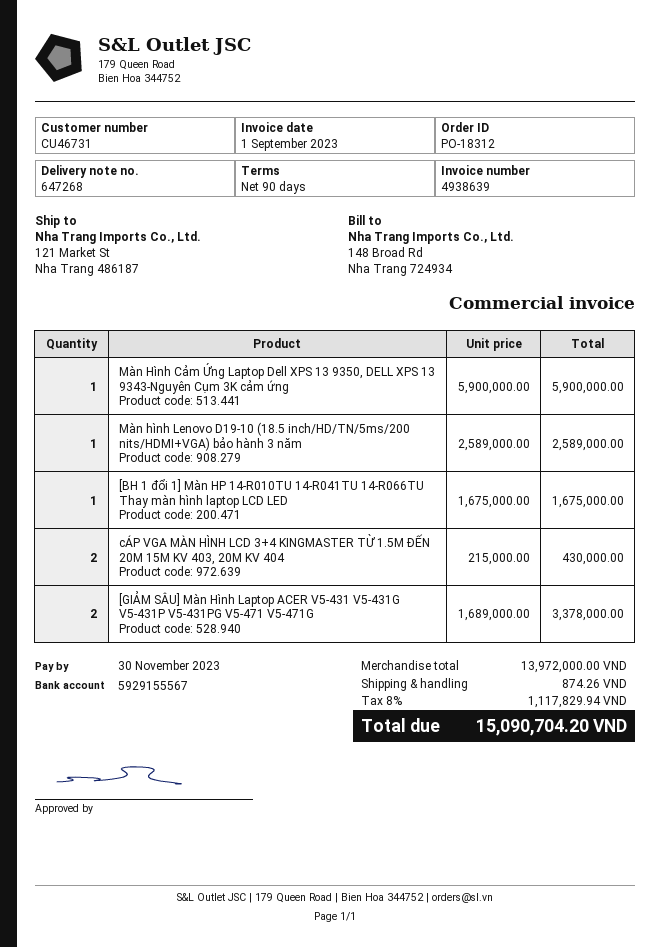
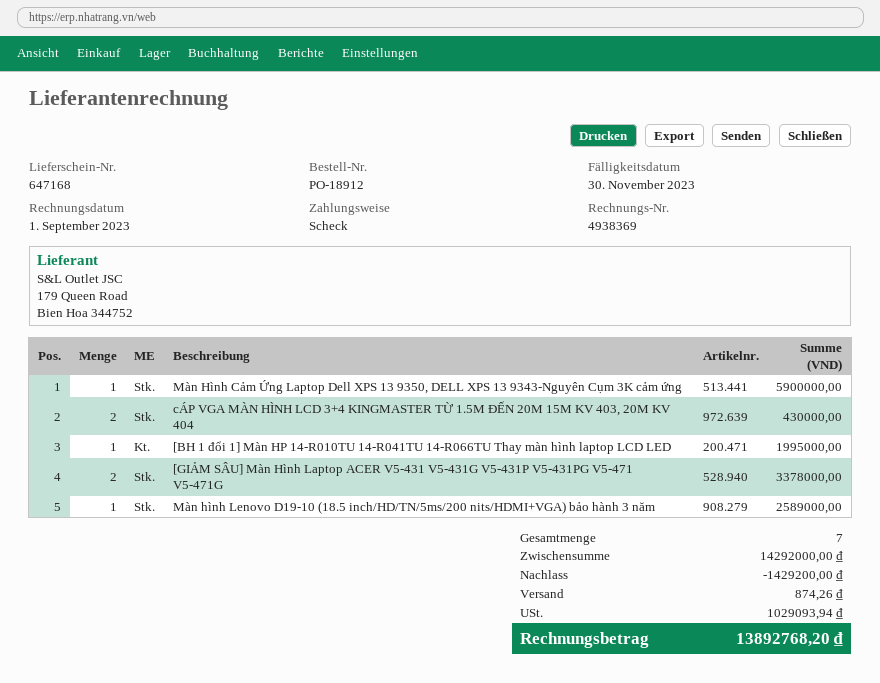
order number: PO-18312 -> PO-18912
delivery note number: 647268 -> 647168
invoice number: 4938639 -> 4938369
[BH 1 đổi 1] Màn HP 14-R010TU 14-R041TU 14-R066TU Thay màn hình laptop LCD LED: 1 for 1675000.00 -> 1 for 1995000.00
subtotal: 13972000.00 -> 14292000.00
discount: none -> 1429200.00
tax: 1117829.94 -> 1029093.94
total: 15090704.20 -> 13892768.20

